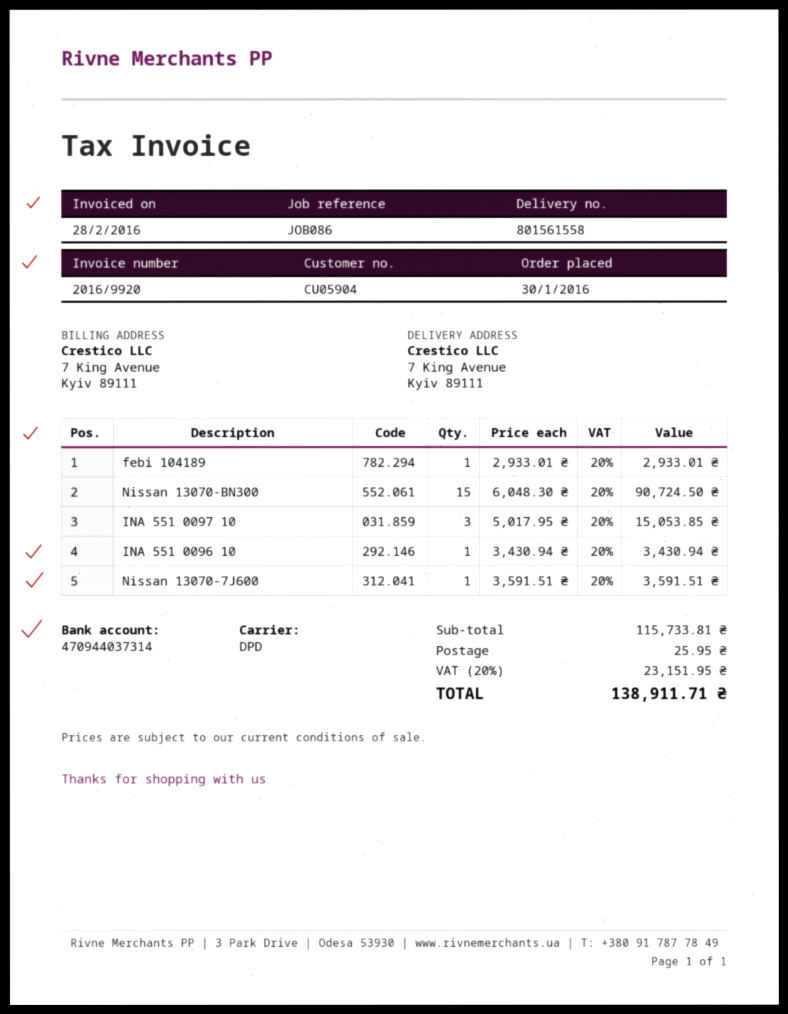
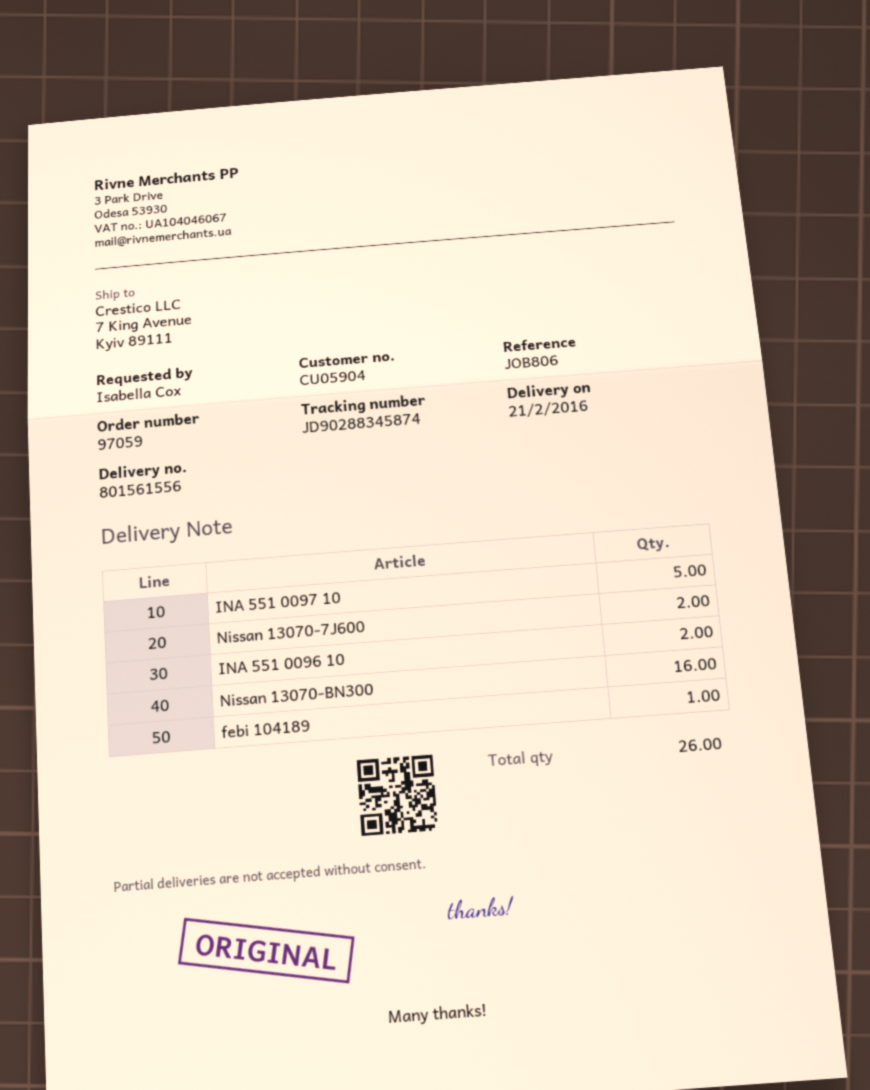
delivery note number: 801561558 -> 801561556
reference: JOB086 -> JOB806
Nissan 13070-BN300: 15 -> 16
INA 551 0097 10: 3 -> 5
INA 551 0096 10: 1 -> 2
Nissan 13070-7J600: 1 -> 2

